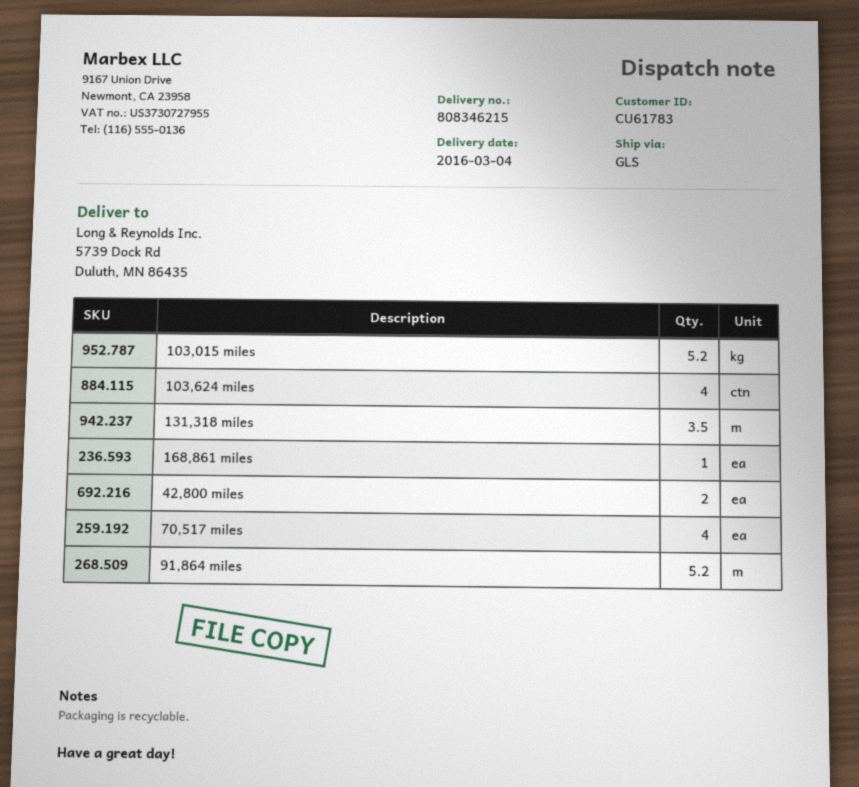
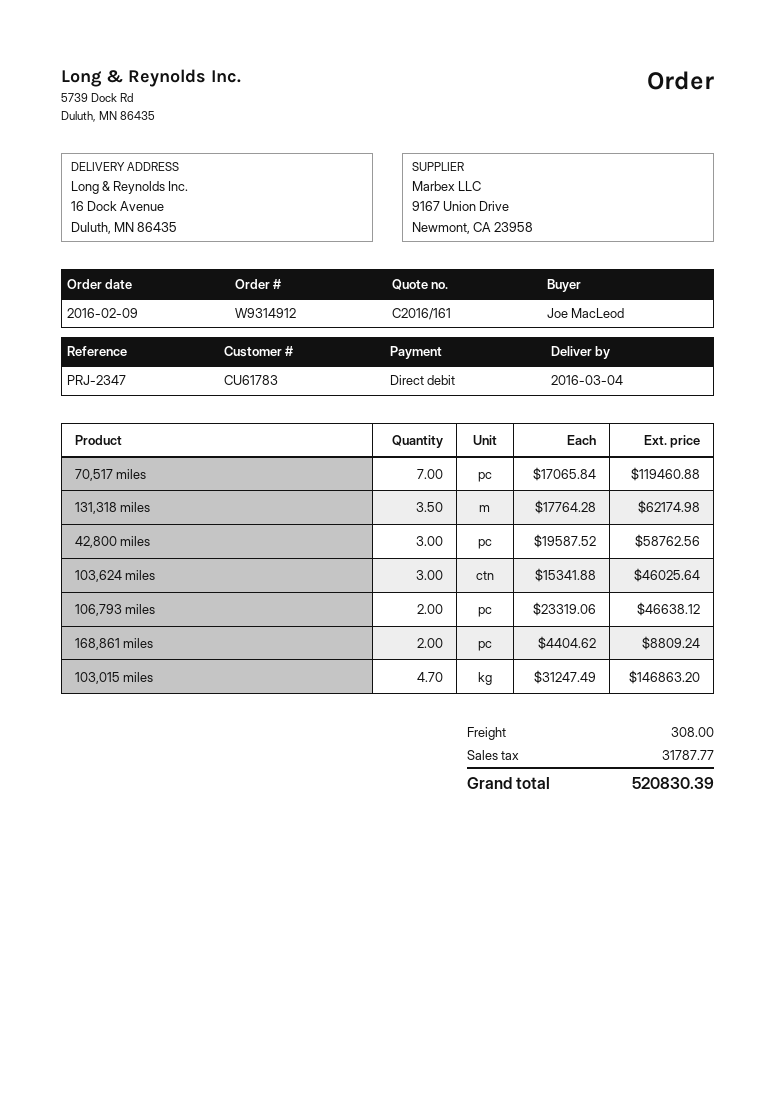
ship to: 5739 Dock Rd, Duluth, MN 86435 -> 16 Dock Avenue, Duluth, MN 86435
103,015 miles: 5.2 -> 4.7
103,624 miles: 4 -> 3
168,861 miles: 1 -> 2
42,800 miles: 2 -> 3
70,517 miles: 4 -> 7
91,864 miles: 5.2 -> none
106,793 miles: none -> 2

